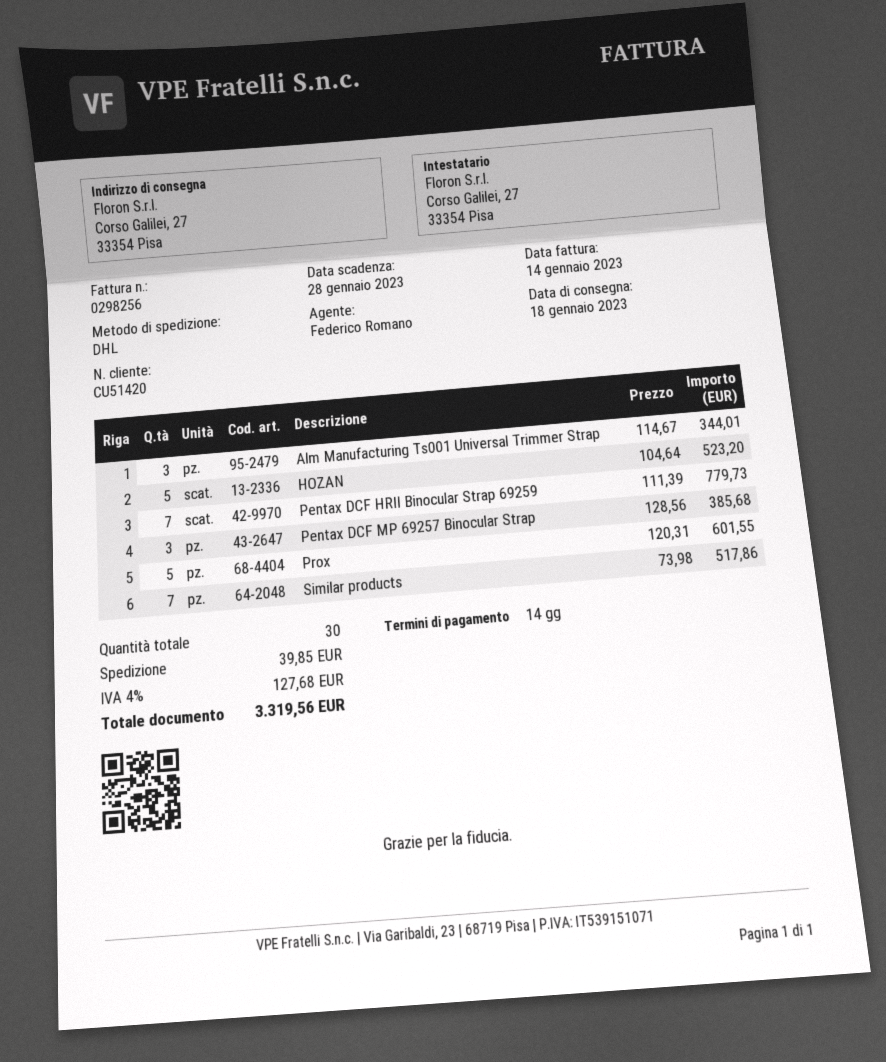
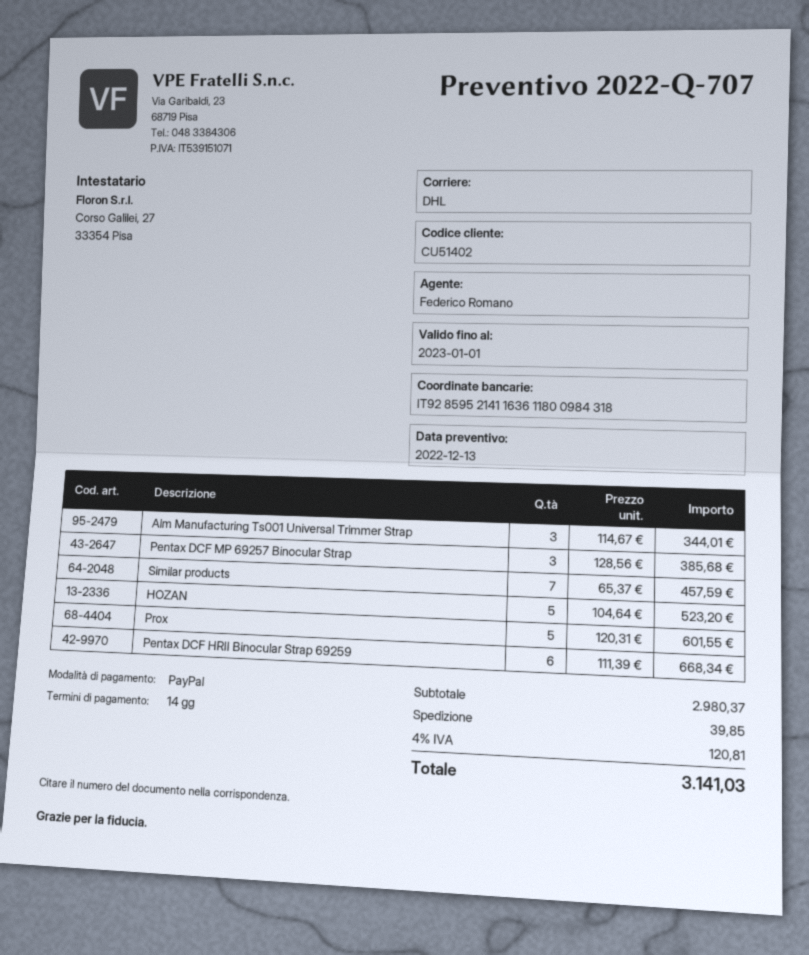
customer number: CU51420 -> CU51402
Pentax DCF HRII Binocular Strap 69259: 7 x 111.39 = 779.73 -> 6 x 111.39 = 668.34
Similar products: 7 x 73.98 = 517.86 -> 7 x 65.37 = 457.59
tax: 4% = 127.68 -> 4% = 120.81
total: 3319.56 -> 3141.03

